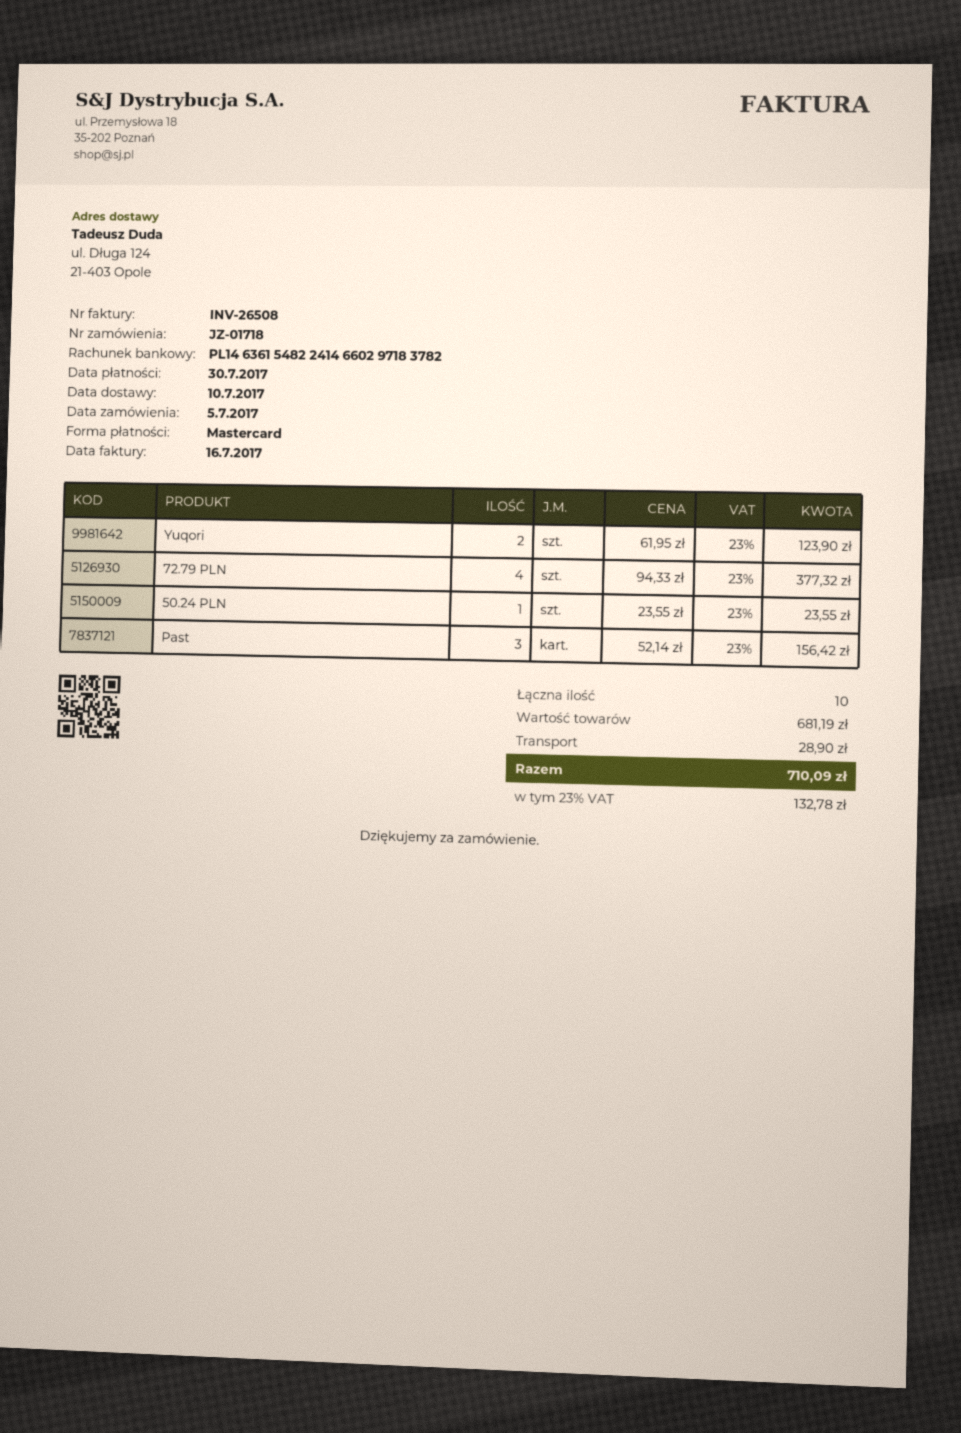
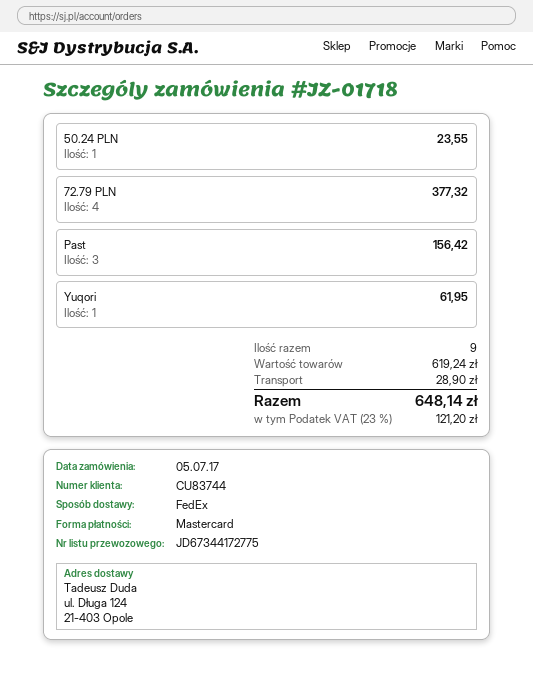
Yuqori: 2 for 123.90 -> 1 for 61.95
total quantity: 10 -> 9
subtotal: 681.19 -> 619.24
tax: 23% = 132.78 -> 23% = 121.20
total: 710.09 -> 648.14

